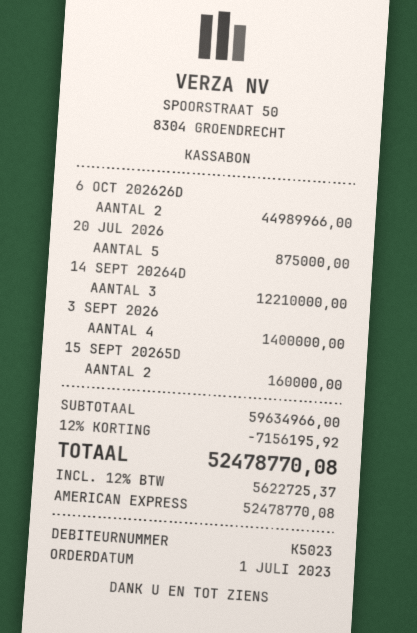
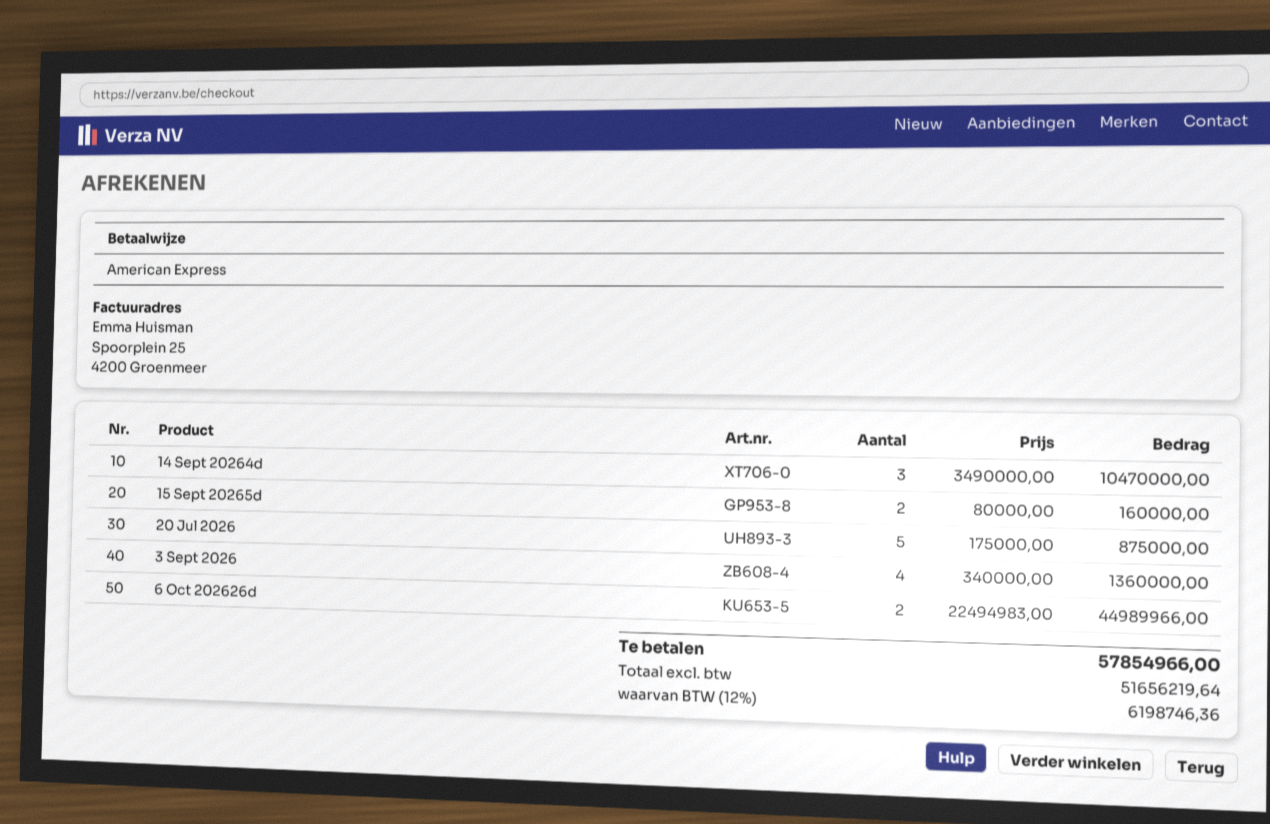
14 SEPT 20264D: 3 for 12210000.00 -> 3 for 10470000.00
3 SEPT 2026: 4 for 1400000.00 -> 4 for 1360000.00
discount: 12% = 7156195.92 -> none
tax: 12% = 5622725.37 -> 12% = 6198746.36
total: 52478770.08 -> 57854966.00

